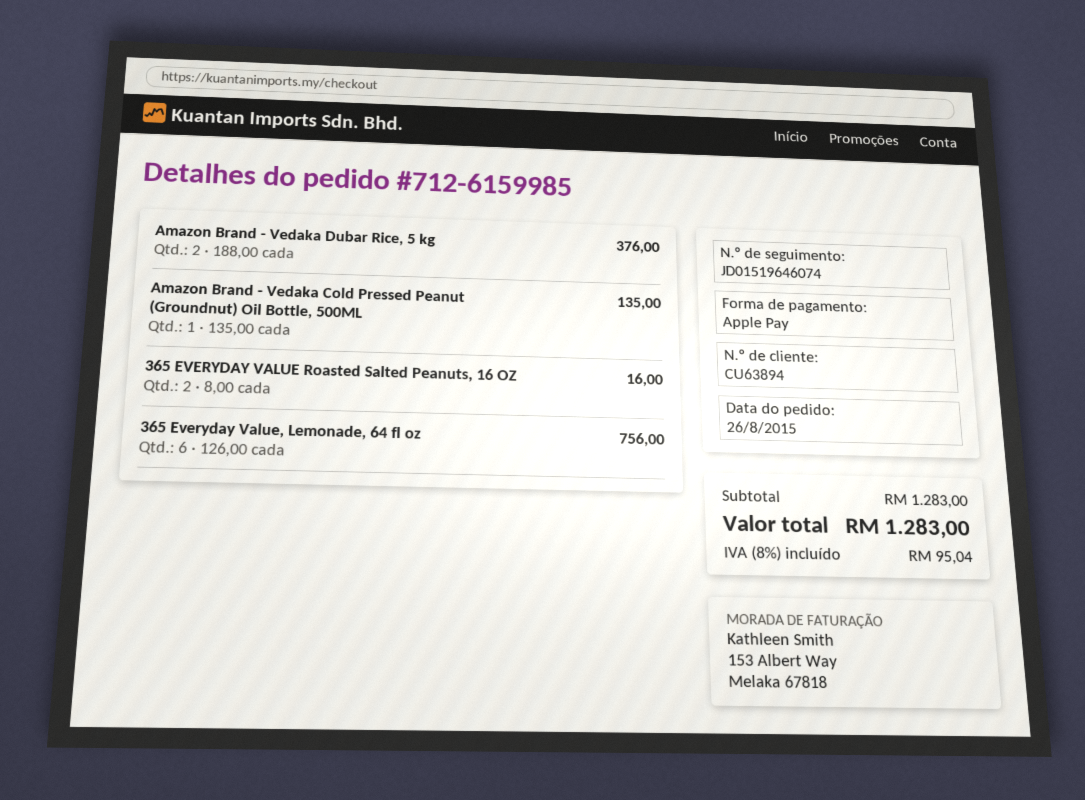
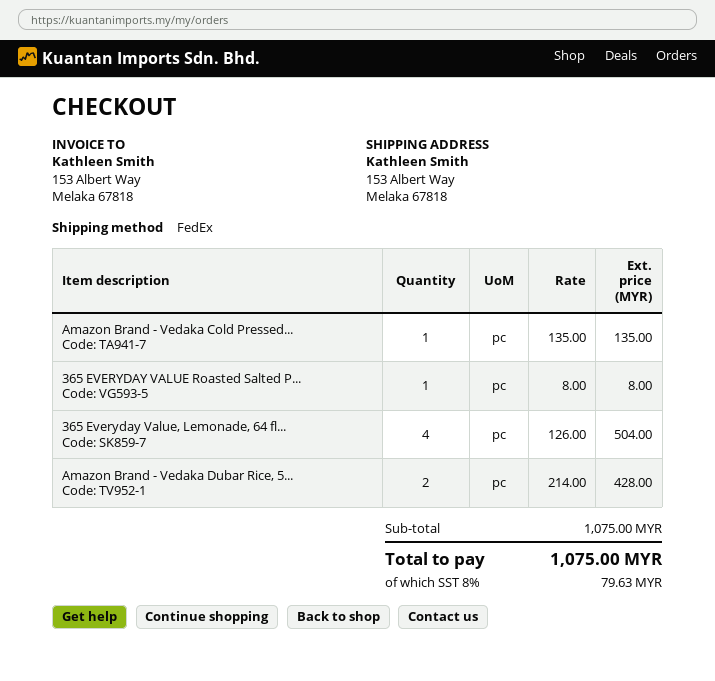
Amazon Brand - Vedaka Dubar Rice, 5 kg: 2 x 188.00 = 376.00 -> 2 x 214.00 = 428.00
365 EVERYDAY VALUE Roasted Salted Peanuts, 16 OZ: 2 x 8.00 = 16.00 -> 1 x 8.00 = 8.00
365 Everyday Value, Lemonade, 64 fl oz: 6 x 126.00 = 756.00 -> 4 x 126.00 = 504.00
subtotal: 1283.00 -> 1075.00
tax: 8% = 95.04 -> 8% = 79.63
total: 1283.00 -> 1075.00

